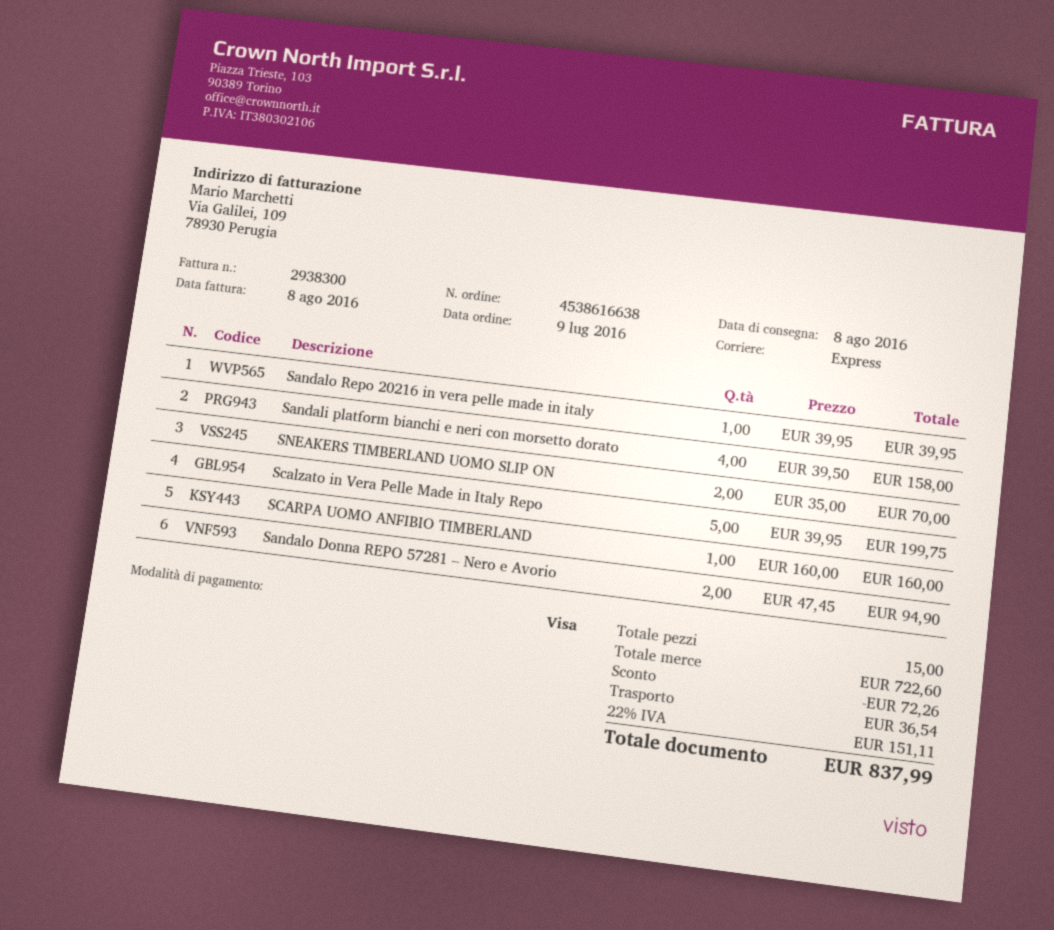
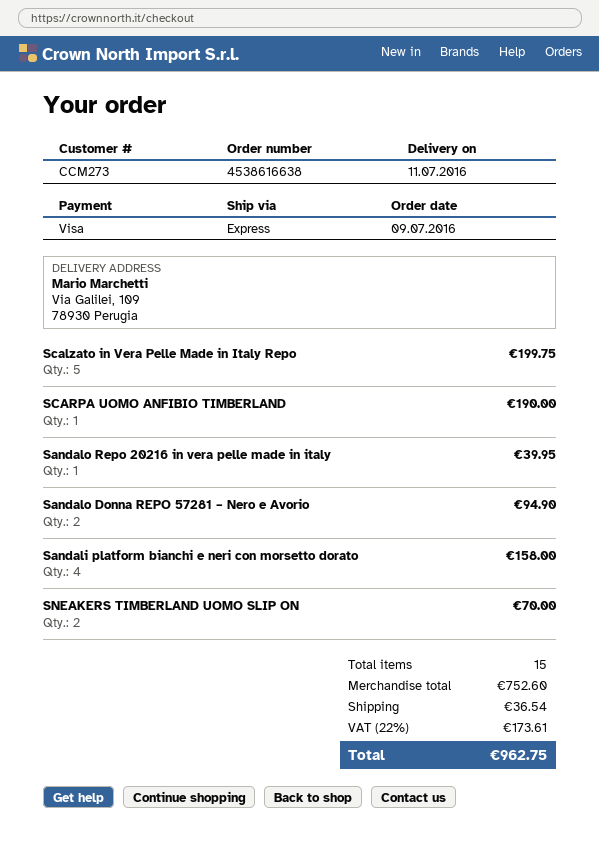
delivery date: 2016-08-08 -> 2016-07-11
SCARPA UOMO ANFIBIO TIMBERLAND: 1 for 160.00 -> 1 for 190.00
subtotal: 722.60 -> 752.60
discount: 72.26 -> none
tax: 22% = 151.11 -> 22% = 173.61
total: 837.99 -> 962.75

